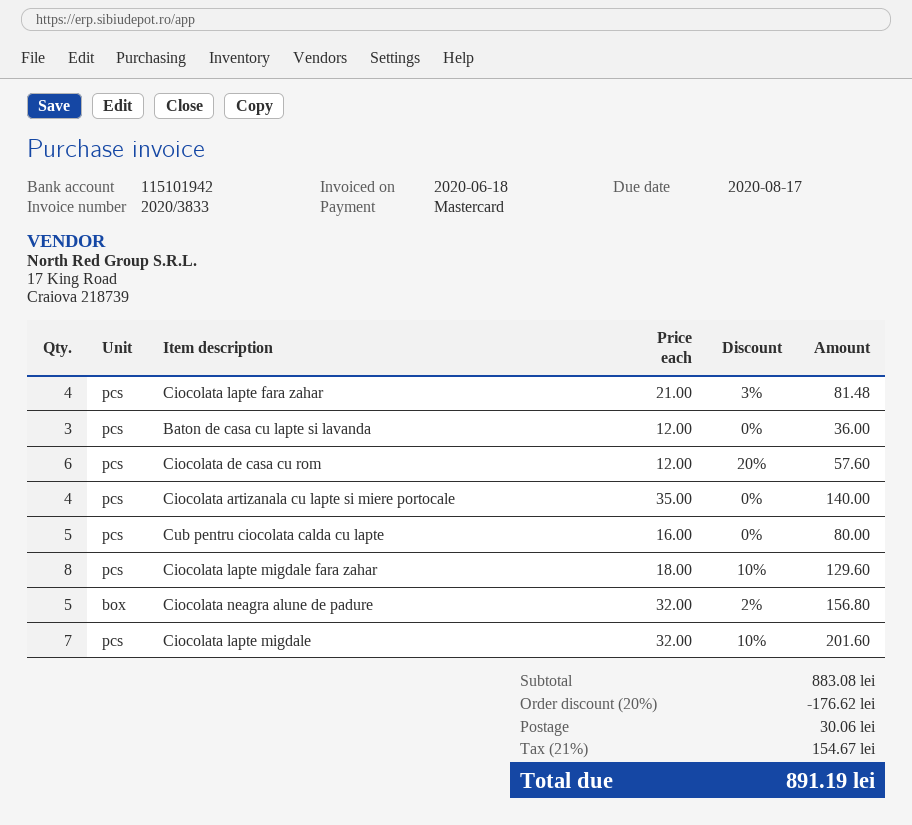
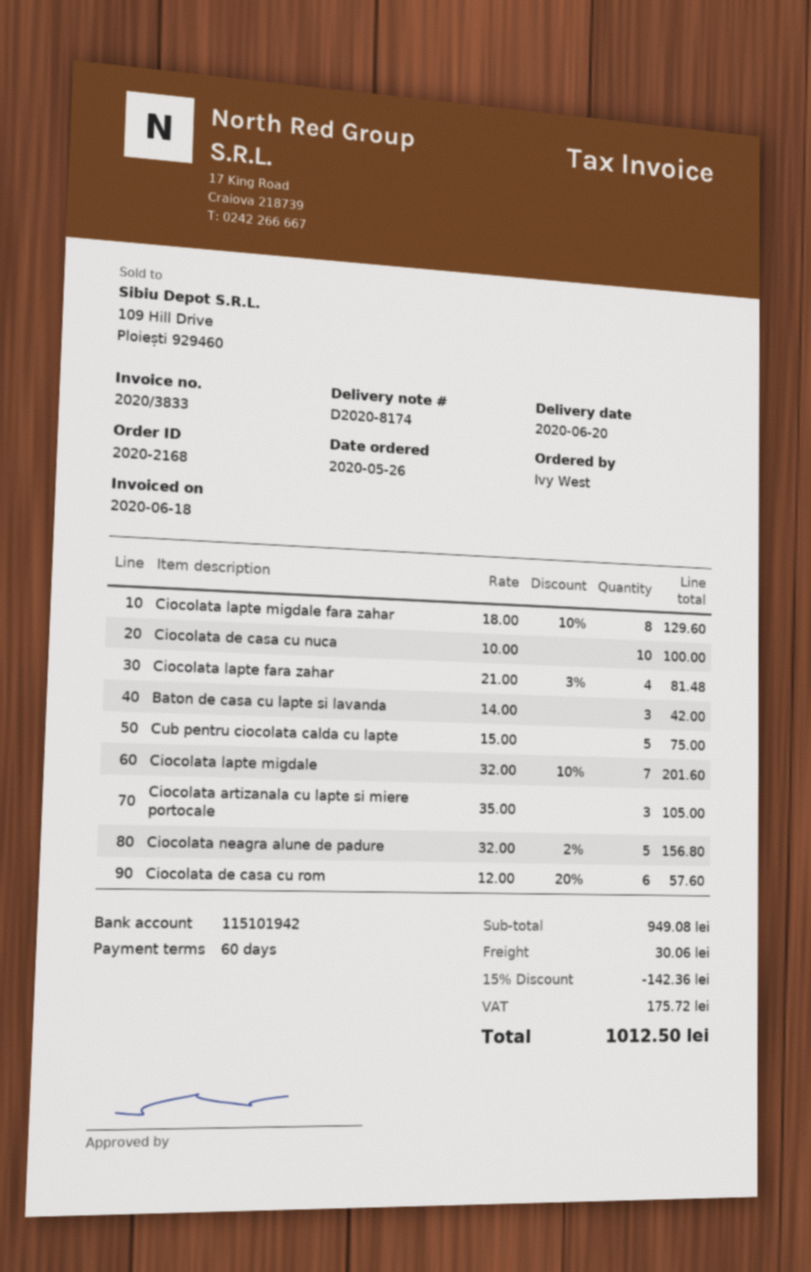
Baton de casa cu lapte si lavanda: 3 x 12.00 = 36.00 -> 3 x 14.00 = 42.00
Ciocolata artizanala cu lapte si miere portocale: 4 x 35.00 = 140.00 -> 3 x 35.00 = 105.00
Cub pentru ciocolata calda cu lapte: 5 x 16.00 = 80.00 -> 5 x 15.00 = 75.00
Ciocolata de casa cu nuca: none -> 10 x 10.00 = 100.00
subtotal: 883.08 -> 949.08
discount: 20% = 176.62 -> 15% = 142.36
tax: 154.67 -> 175.72
total: 891.19 -> 1012.50

